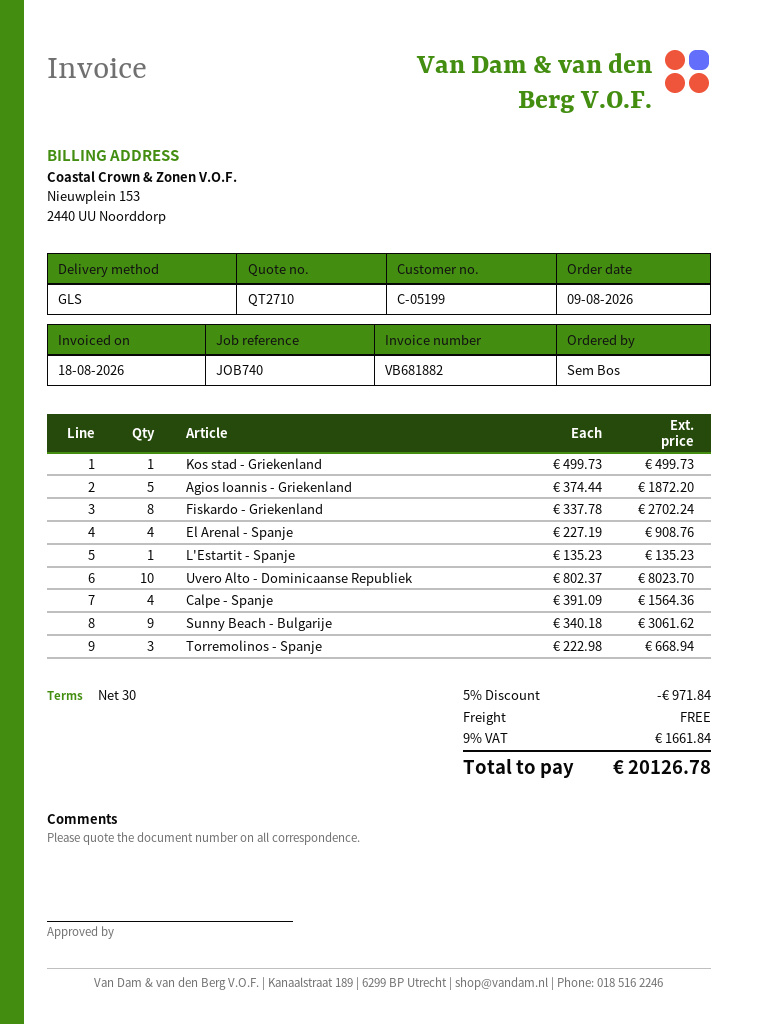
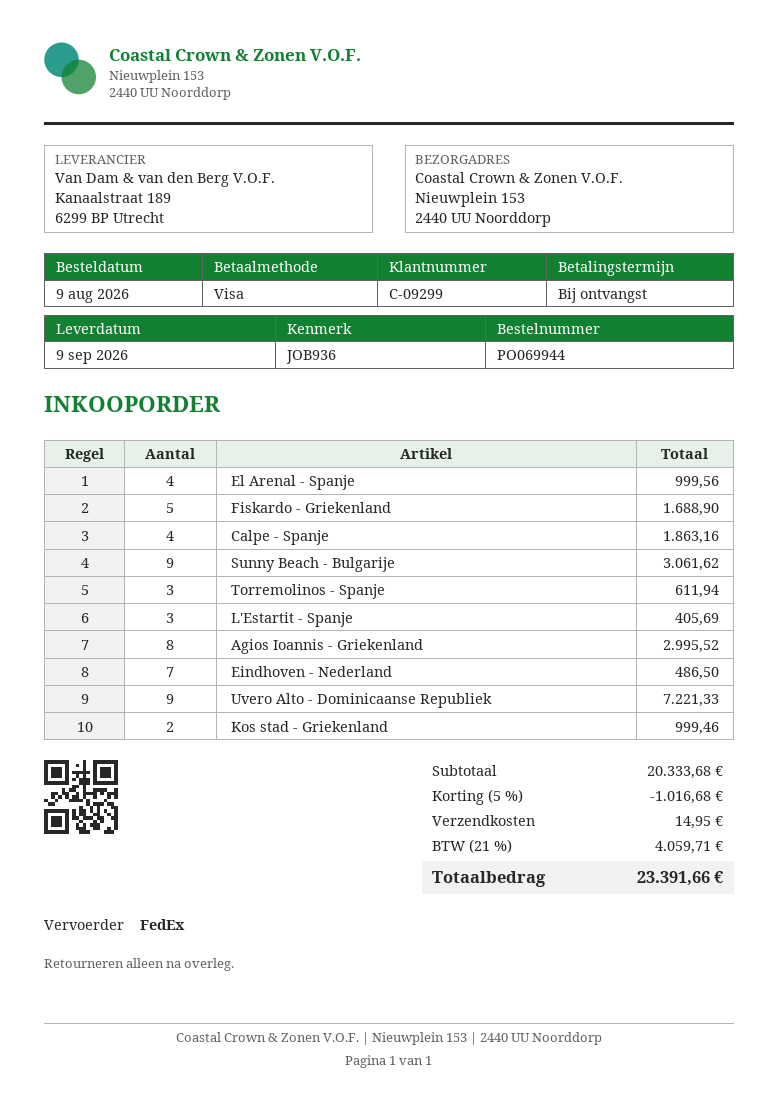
payment terms: 30 days -> on receipt
customer number: C-05199 -> C-09299
reference: JOB740 -> JOB936
shipping method: GLS -> FedEx
Kos stad - Griekenland: 1 for 499.73 -> 2 for 999.46
Agios Ioannis - Griekenland: 5 for 1872.20 -> 8 for 2995.52
Fiskardo - Griekenland: 8 for 2702.24 -> 5 for 1688.90
El Arenal - Spanje: 4 for 908.76 -> 4 for 999.56
L'Estartit - Spanje: 1 for 135.23 -> 3 for 405.69
Uvero Alto - Dominicaanse Republiek: 10 for 8023.70 -> 9 for 7221.33
Calpe - Spanje: 4 for 1564.36 -> 4 for 1863.16
Torremolinos - Spanje: 3 for 668.94 -> 3 for 611.94
Eindhoven - Nederland: none -> 7 for 486.50
discount: 5% = 971.84 -> 5% = 1016.68
shipping: 0.00 -> 14.95
tax: 9% = 1661.84 -> 21% = 4059.71
total: 20126.78 -> 23391.66

